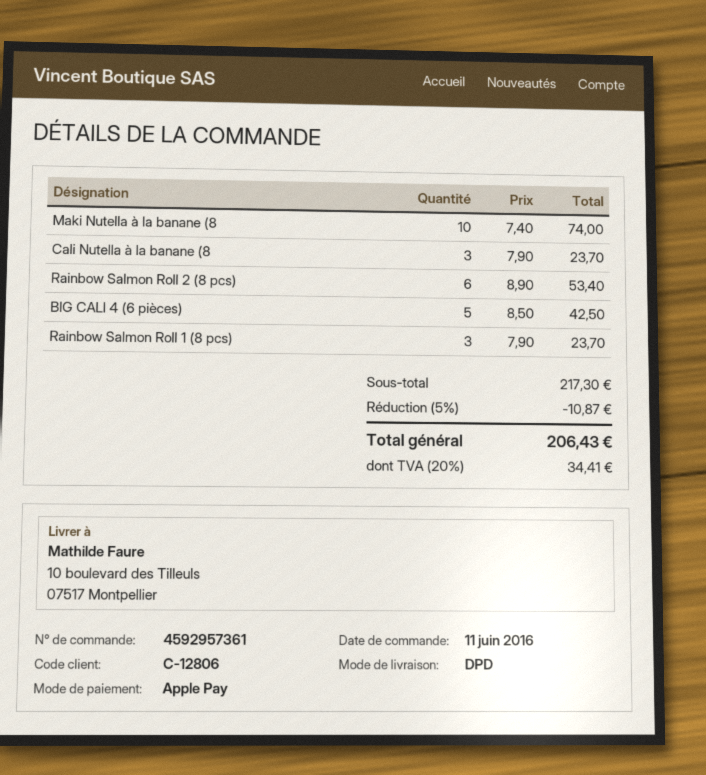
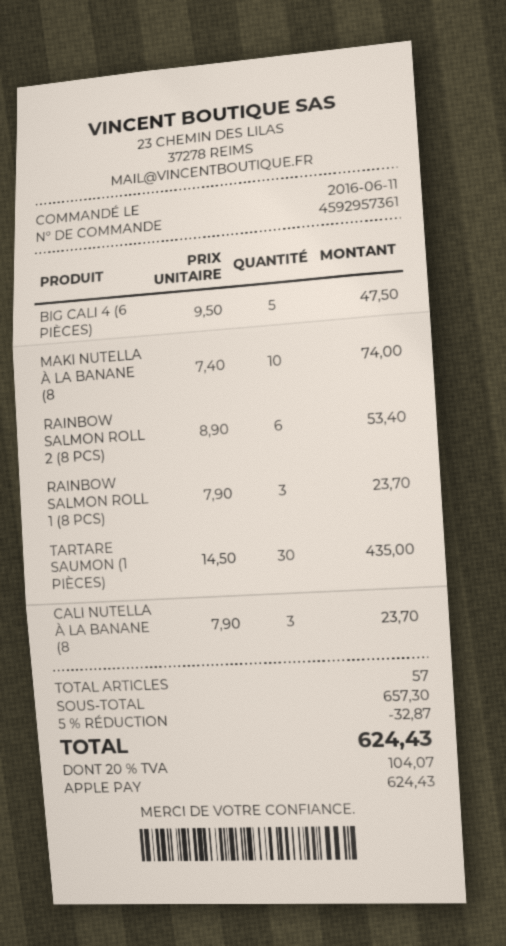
BIG CALI 4 (6 pièces): 5 x 8.50 = 42.50 -> 5 x 9.50 = 47.50
TARTARE SAUMON (1 PIÈCES): none -> 30 x 14.50 = 435.00
subtotal: 217.30 -> 657.30
discount: 5% = 10.87 -> 5% = 32.87
tax: 20% = 34.41 -> 20% = 104.07
total: 206.43 -> 624.43

